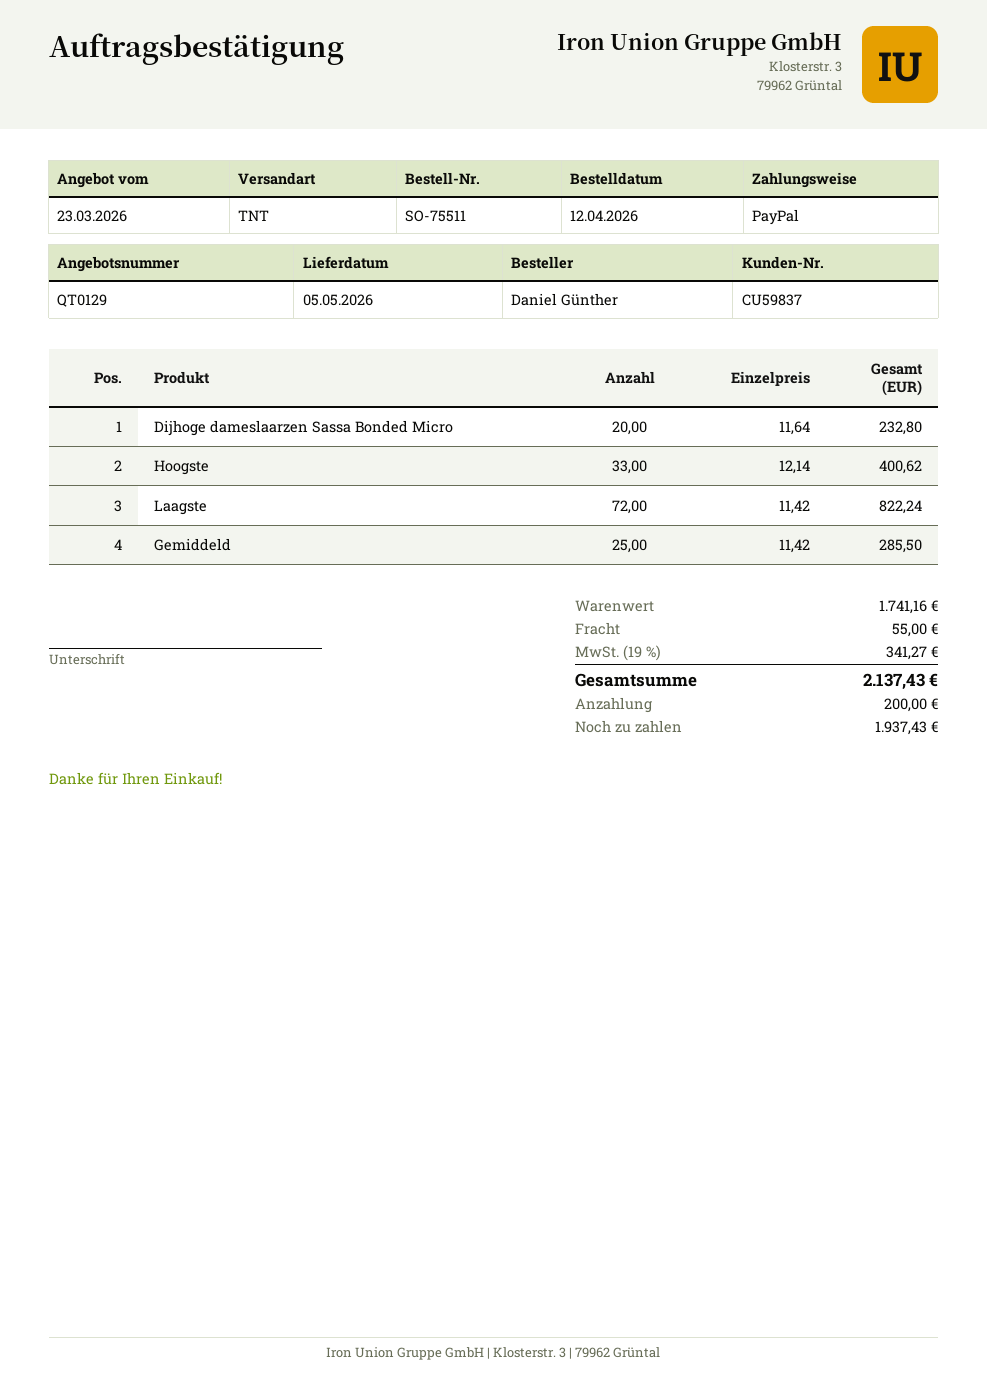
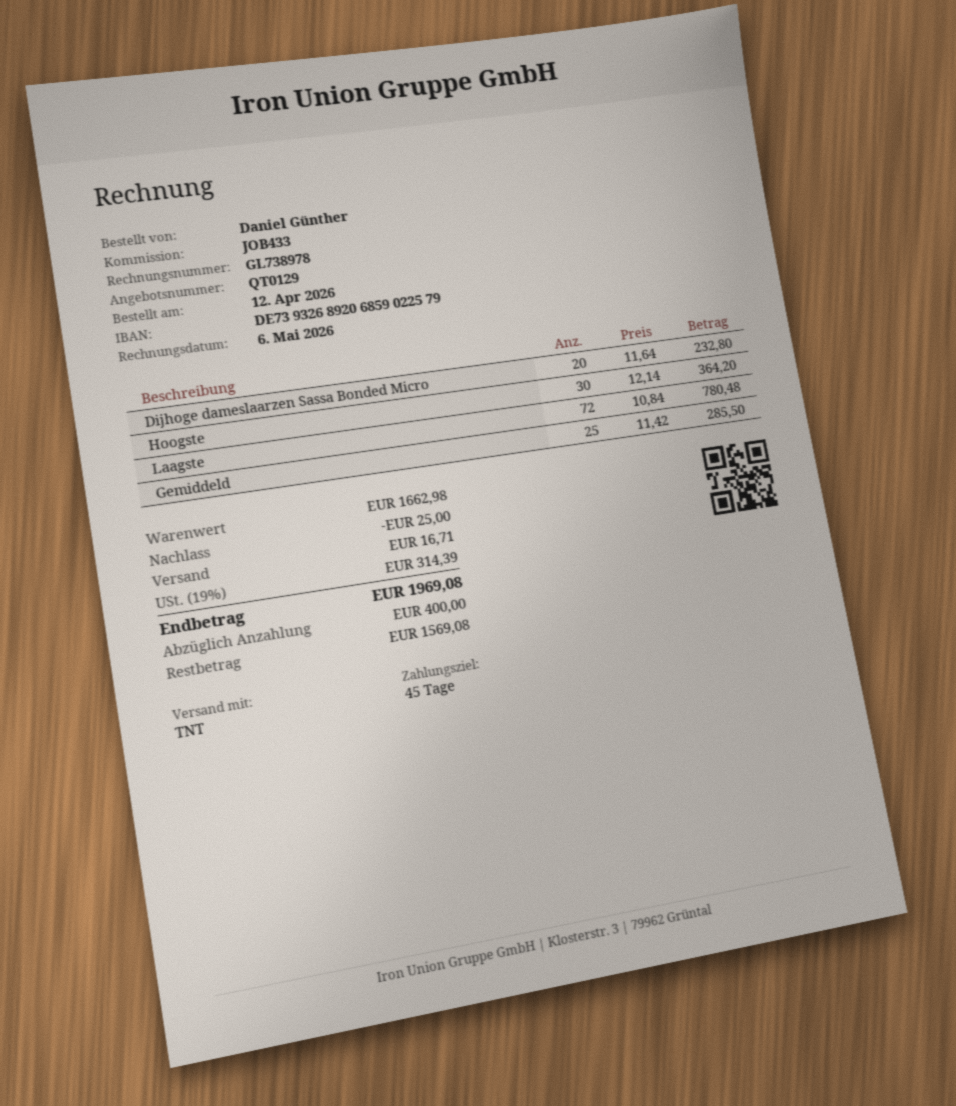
Hoogste: 33 x 12.14 = 400.62 -> 30 x 12.14 = 364.20
Laagste: 72 x 11.42 = 822.24 -> 72 x 10.84 = 780.48
subtotal: 1741.16 -> 1662.98
discount: none -> 25.00
shipping: 55.00 -> 16.71
tax: 19% = 341.27 -> 19% = 314.39
total: 2137.43 -> 1969.08
deposit: 200.00 -> 400.00
balance: 1937.43 -> 1569.08

